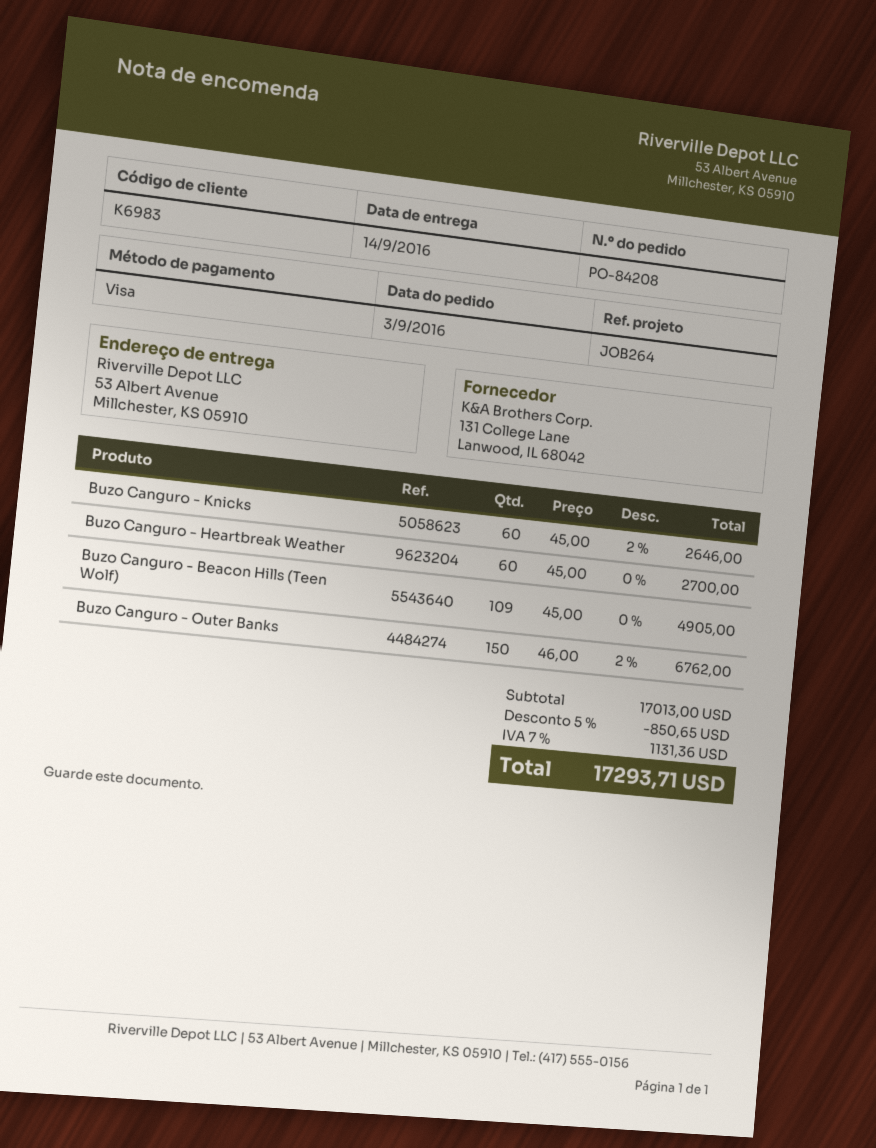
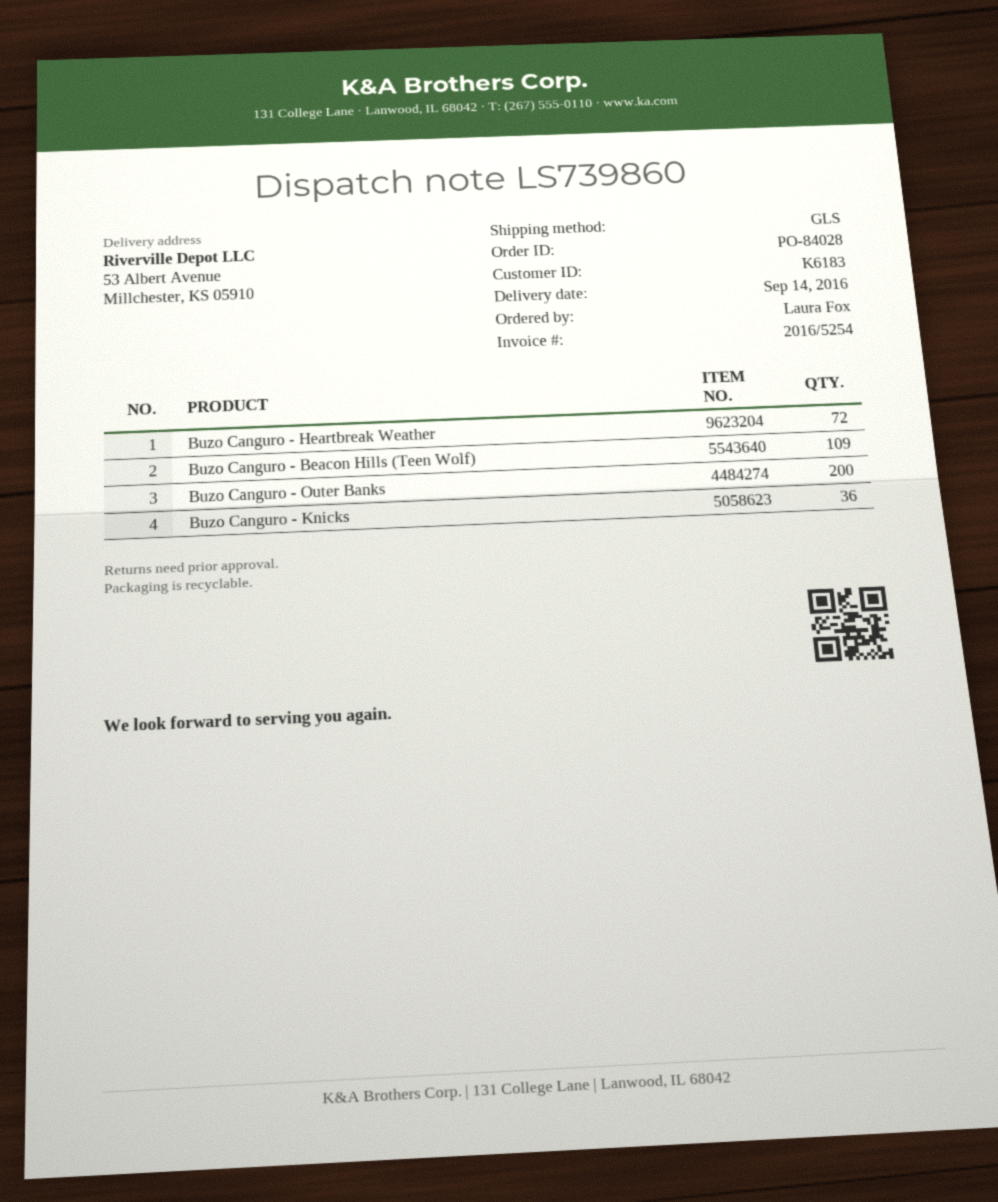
order number: PO-84208 -> PO-84028
customer number: K6983 -> K6183
Buzo Canguro - Knicks: 60 -> 36
Buzo Canguro - Heartbreak Weather: 60 -> 72
Buzo Canguro - Outer Banks: 150 -> 200

